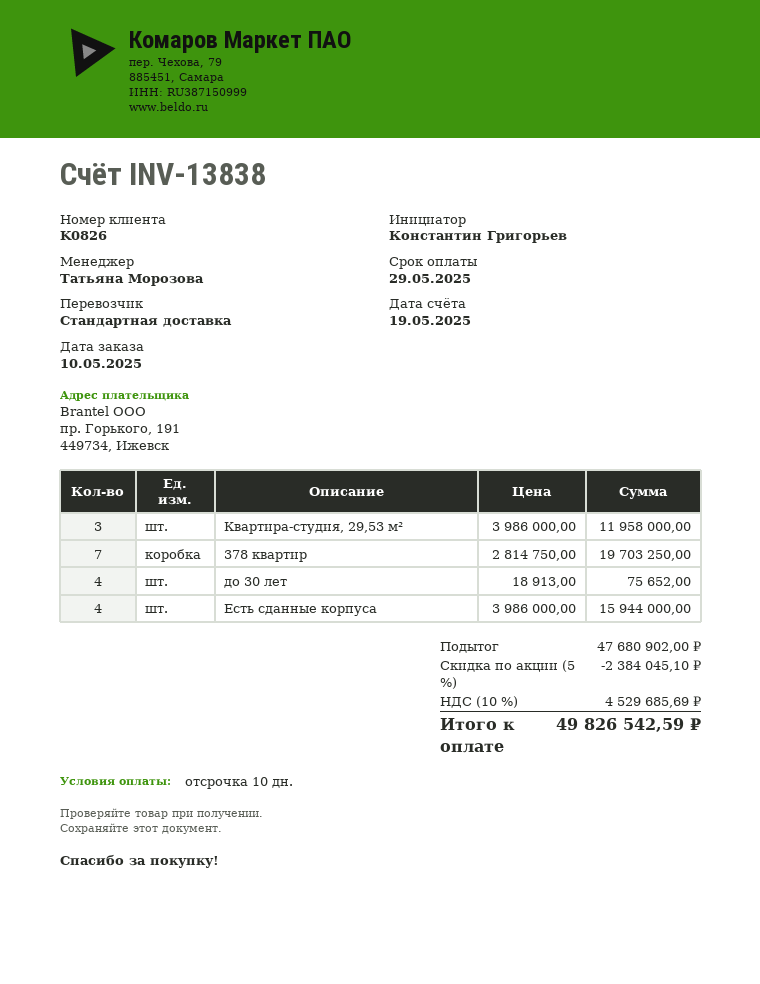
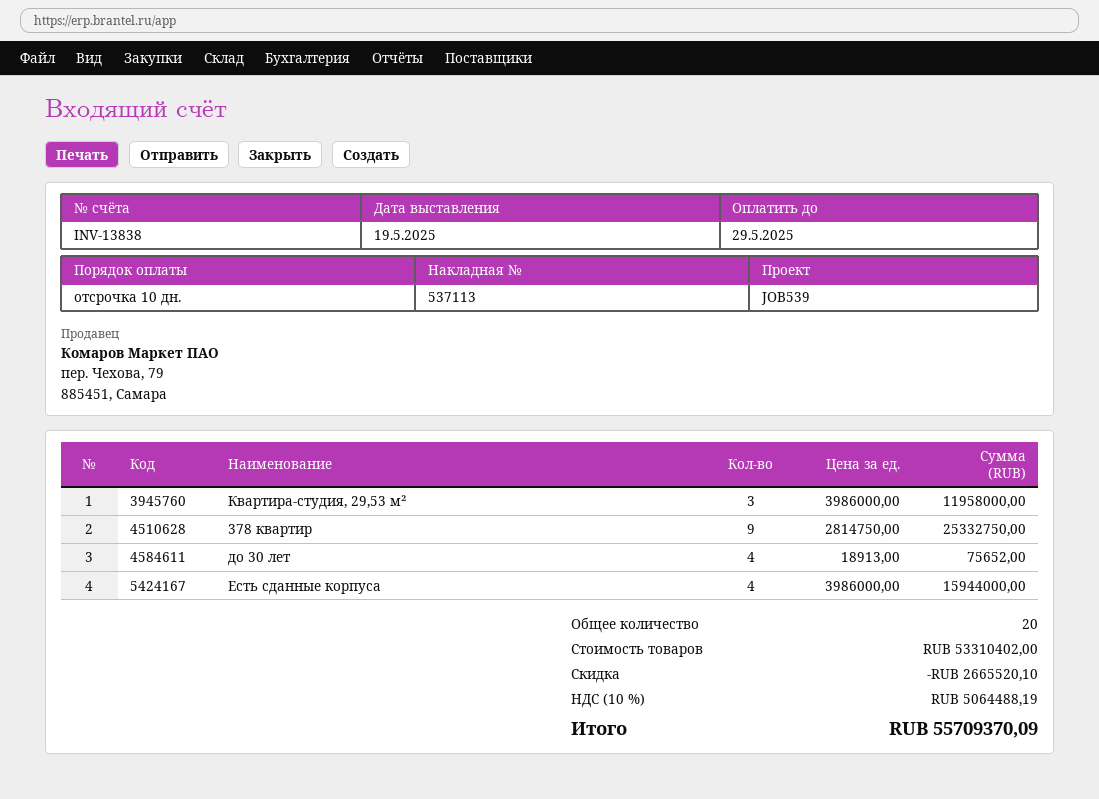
378 квартир: 7 x 2814750.00 = 19703250.00 -> 9 x 2814750.00 = 25332750.00
subtotal: 47680902.00 -> 53310402.00
discount: 2384045.10 -> 2665520.10
tax: 10% = 4529685.69 -> 10% = 5064488.19
total: 49826542.59 -> 55709370.09

